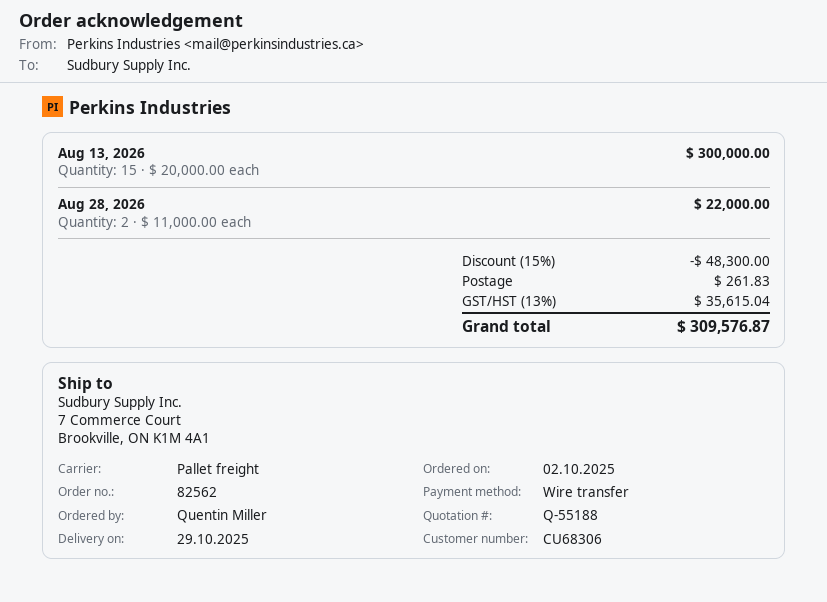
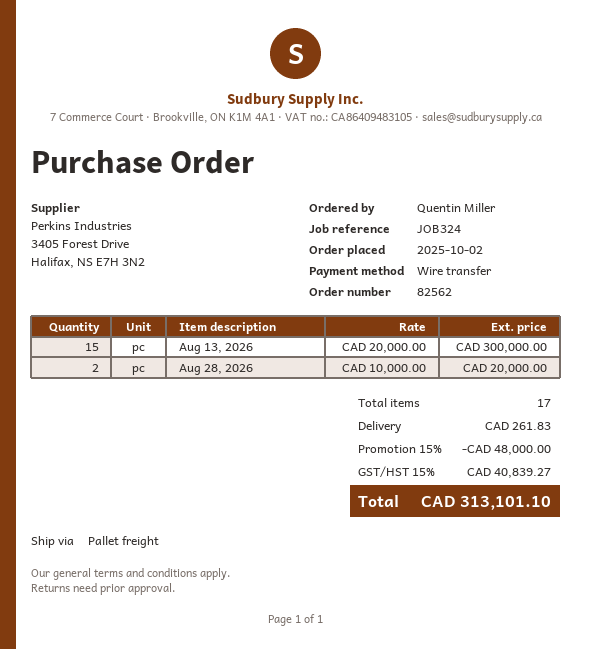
Aug 28, 2026: 2 x 11000.00 = 22000.00 -> 2 x 10000.00 = 20000.00
discount: 15% = 48300.00 -> 15% = 48000.00
tax: 13% = 35615.04 -> 15% = 40839.27
total: 309576.87 -> 313101.10

